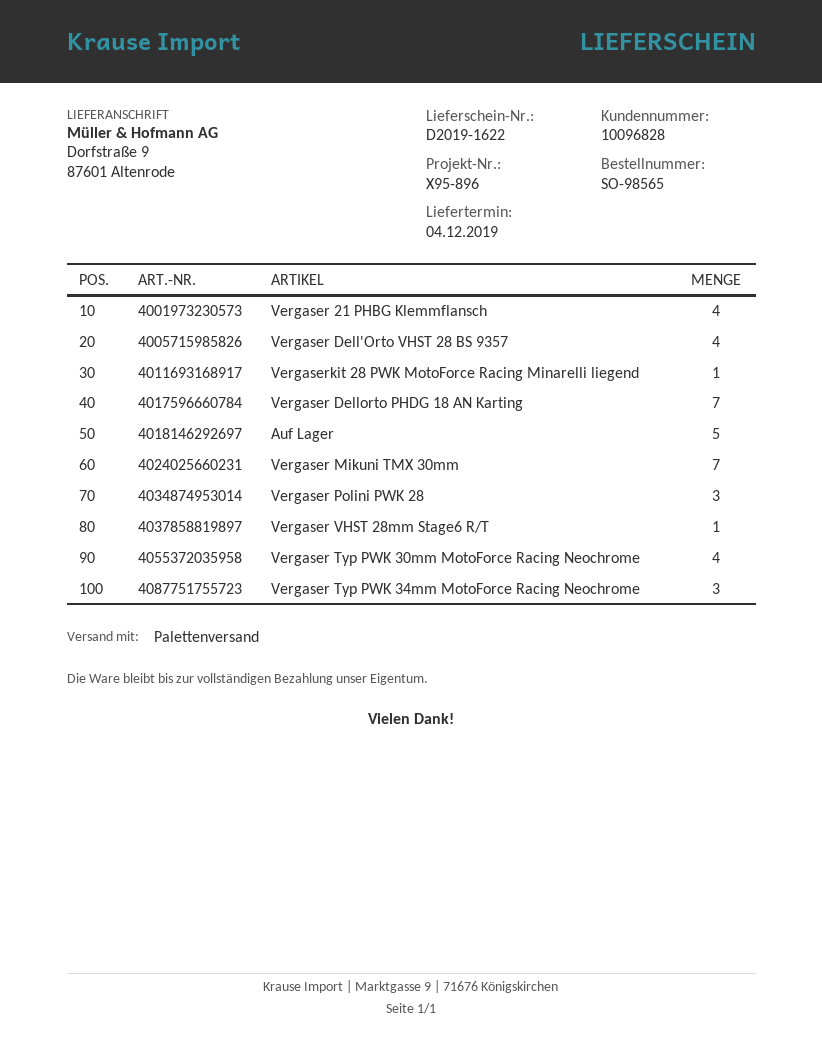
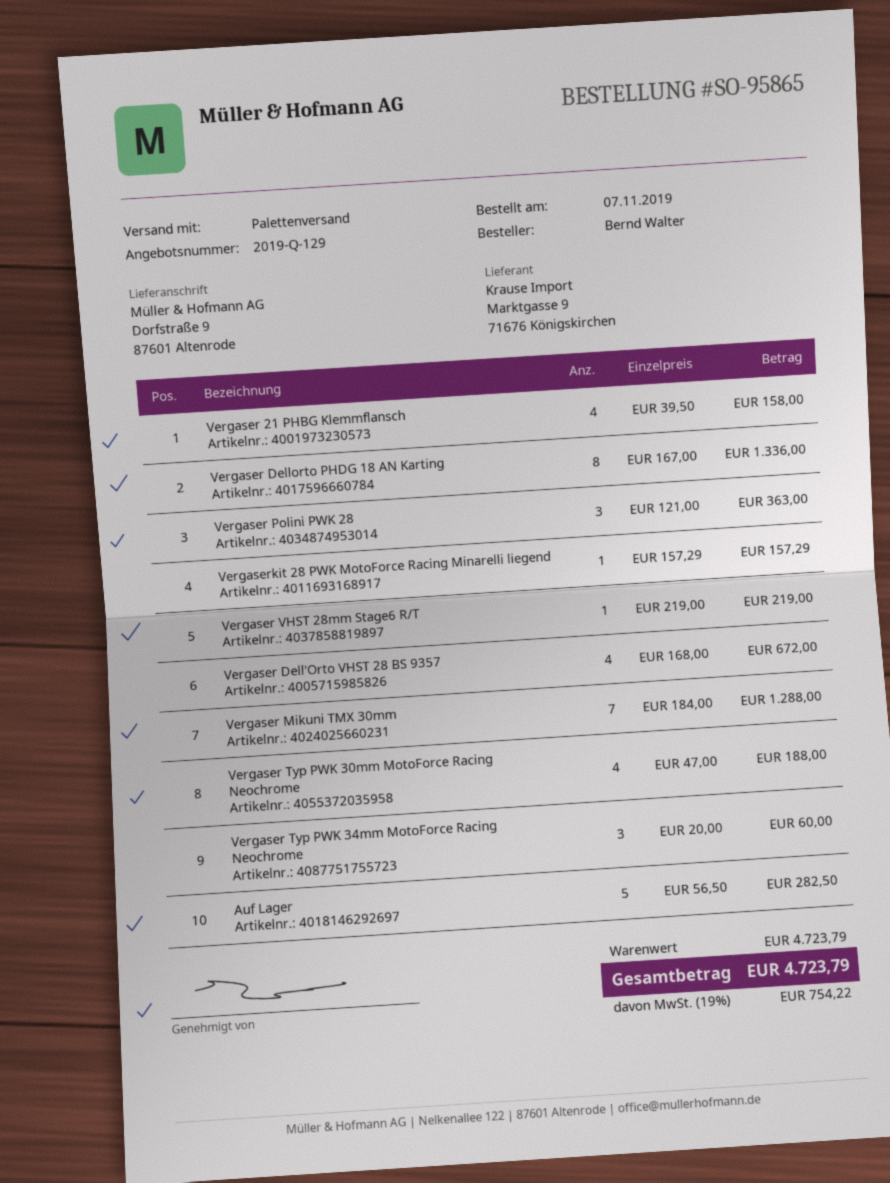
order number: SO-98565 -> SO-95865
Vergaser Dellorto PHDG 18 AN Karting: 7 -> 8

